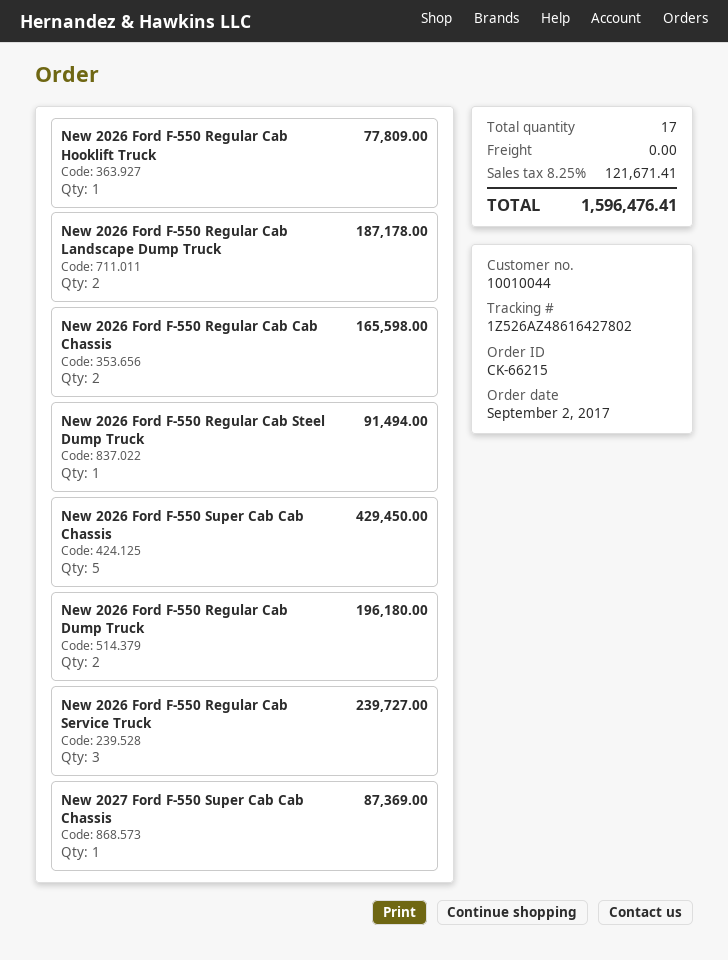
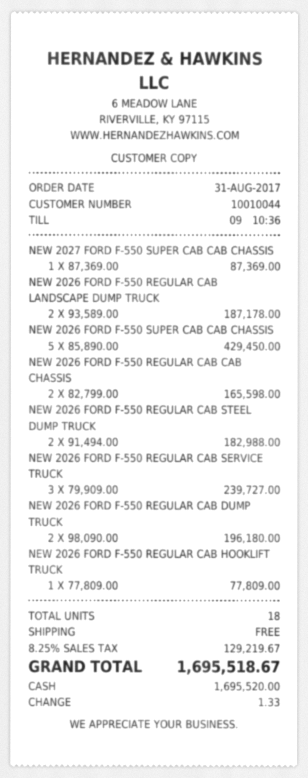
order date: 2017-09-02 -> 2017-08-31
New 2026 Ford F-550 Regular Cab Steel Dump Truck: 1 for 91494.00 -> 2 for 182988.00
total quantity: 17 -> 18
tax: 8.25% = 121671.41 -> 8.25% = 129219.67
total: 1596476.41 -> 1695518.67

